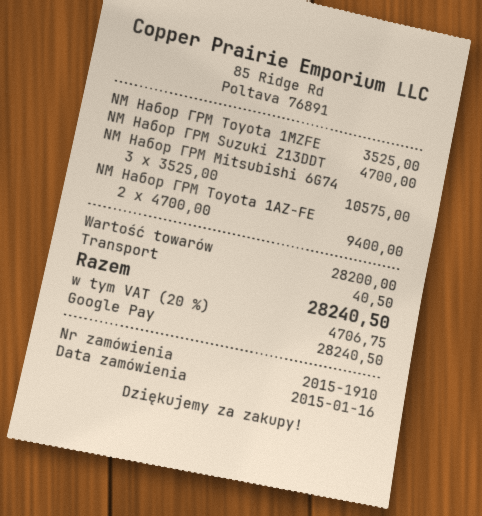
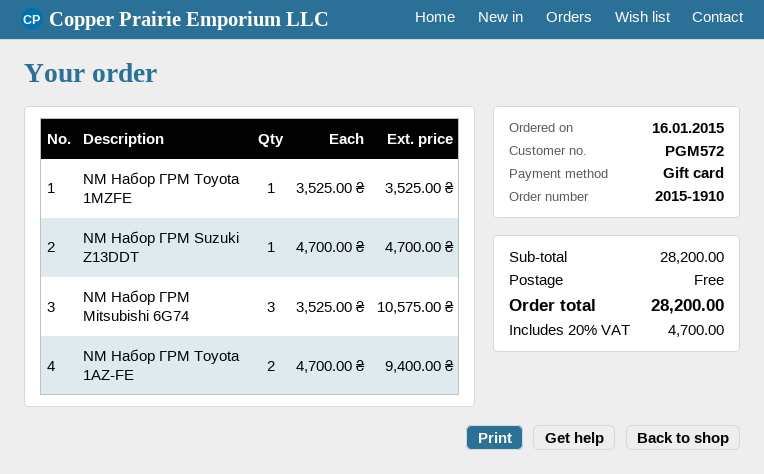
payment method: Google Pay -> gift card
shipping: 40.50 -> 0.00
tax: 20% = 4706.75 -> 20% = 4700.00
total: 28240.50 -> 28200.00

